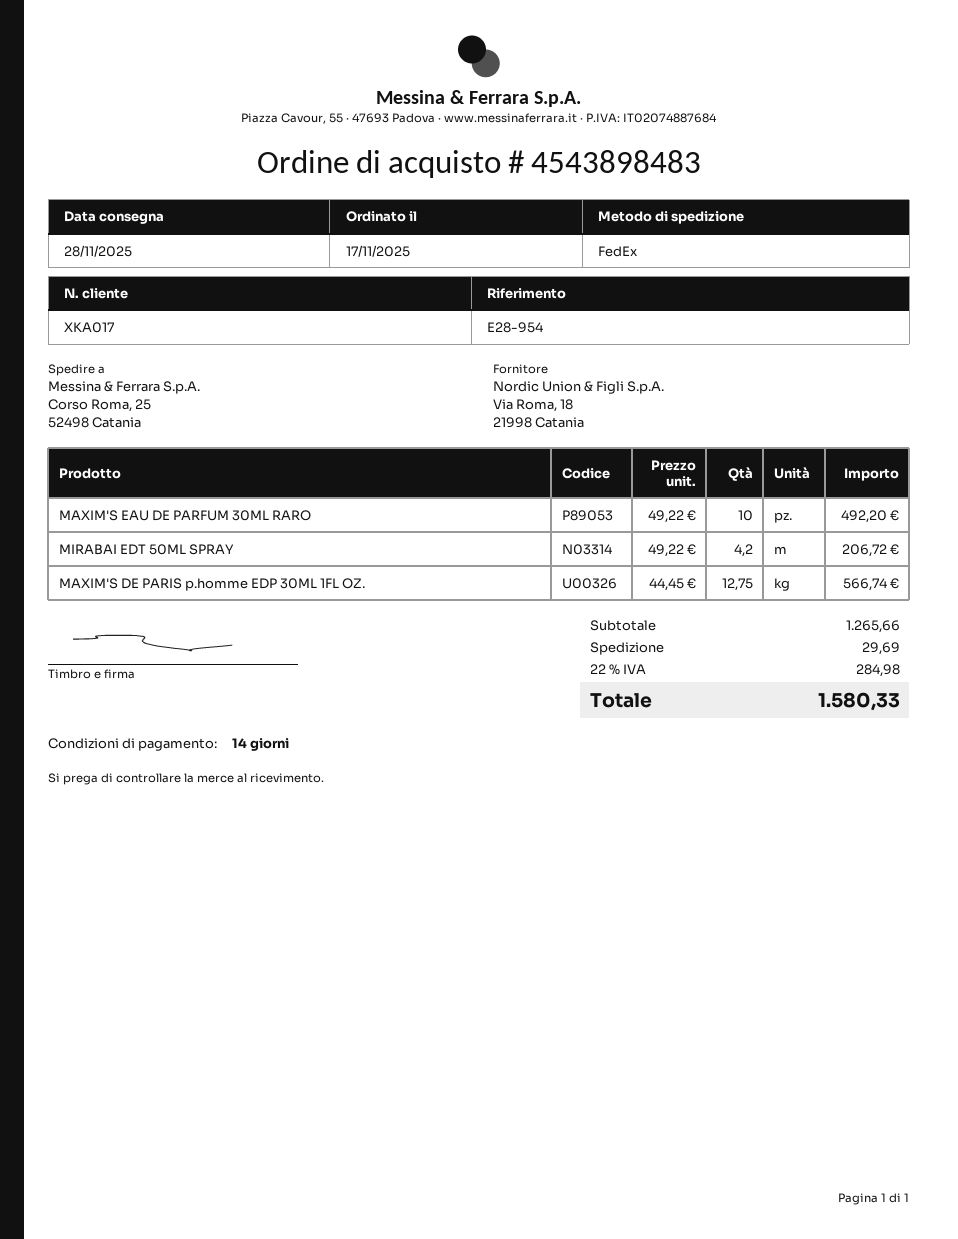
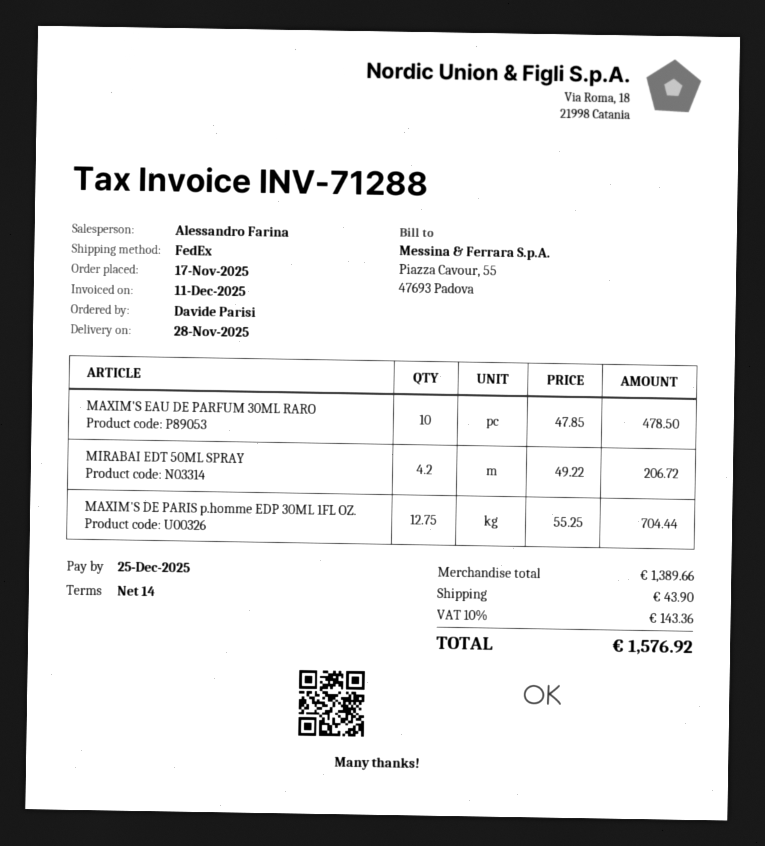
MAXIM'S EAU DE PARFUM 30ML RARO: 10 x 49.22 = 492.20 -> 10 x 47.85 = 478.50
MAXIM'S DE PARIS p.homme EDP 30ML 1FL OZ.: 12.75 x 44.45 = 566.74 -> 12.75 x 55.25 = 704.44
subtotal: 1265.66 -> 1389.66
shipping: 29.69 -> 43.90
tax: 22% = 284.98 -> 10% = 143.36
total: 1580.33 -> 1576.92

